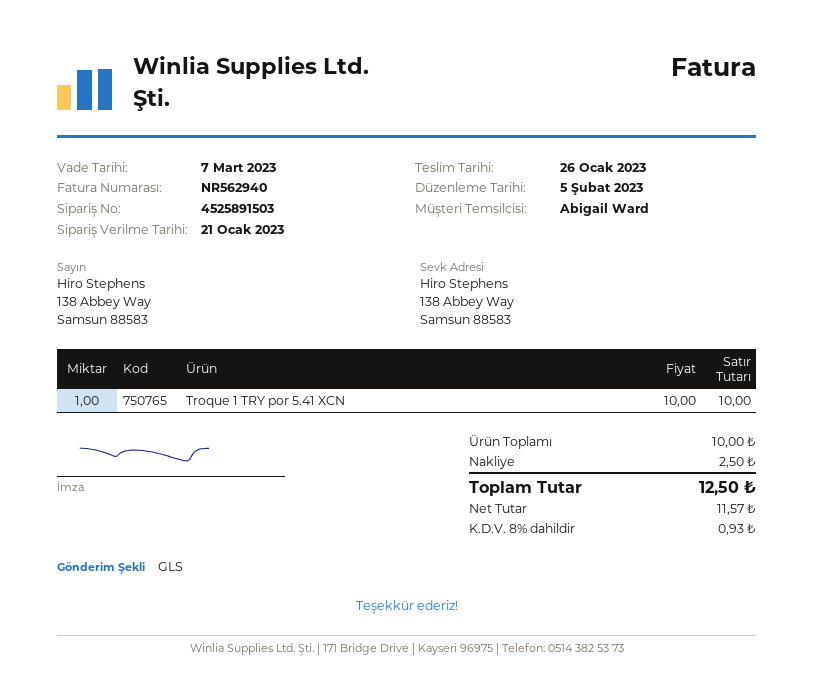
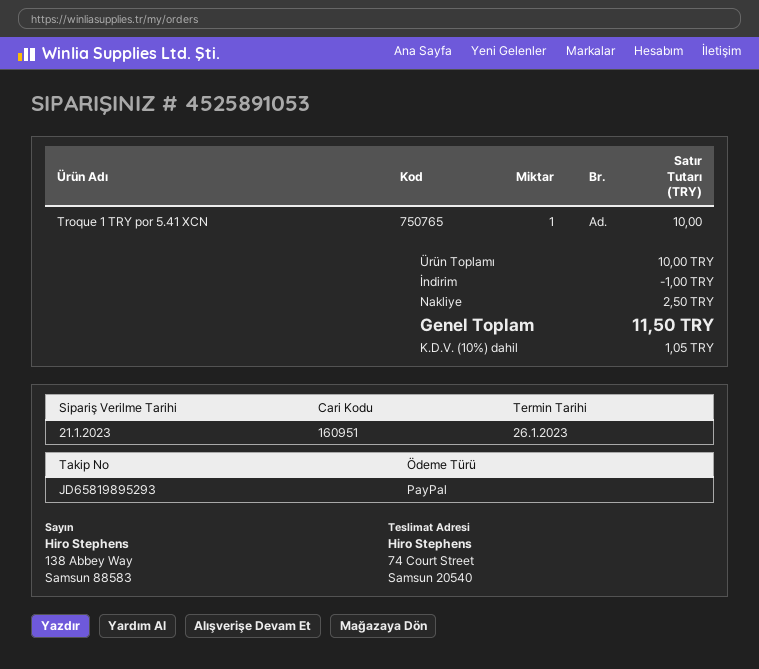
order number: 4525891503 -> 4525891053
ship to: 138 Abbey Way, Samsun 88583 -> 74 Court Street, Samsun 20540
discount: none -> 1.00
tax: 8% = 0.93 -> 10% = 1.05
total: 12.50 -> 11.50

